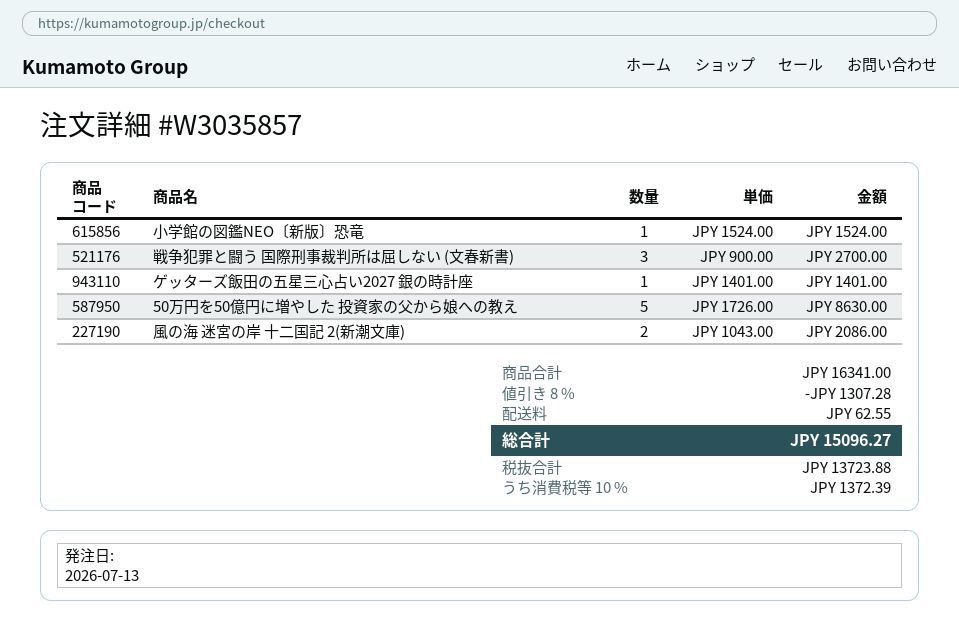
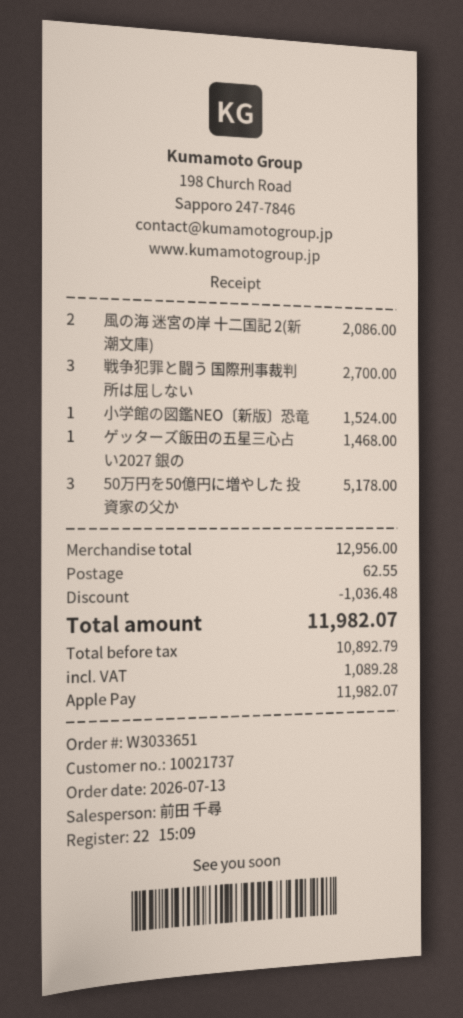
order number: W3035857 -> W3033651
ゲッターズ飯田の五星三心占い2027 銀の時計座: 1 for 1401.00 -> 1 for 1468.00
50万円を50億円に増やした 投資家の父から娘への教え: 5 for 8630.00 -> 3 for 5178.00
subtotal: 16341.00 -> 12956.00
discount: 1307.28 -> 1036.48
net: 13723.88 -> 10892.79
tax: 1372.39 -> 1089.28
total: 15096.27 -> 11982.07

